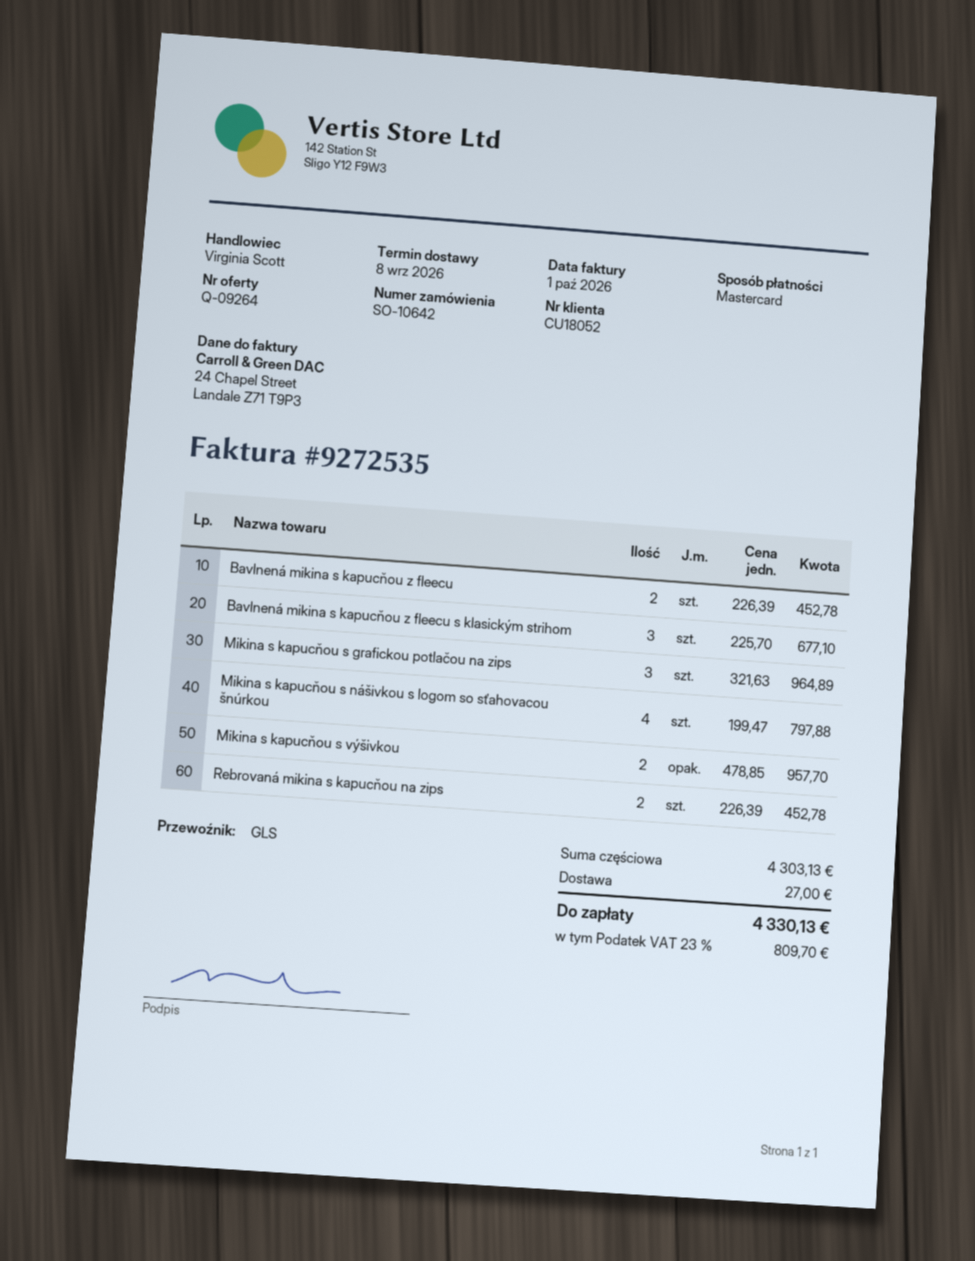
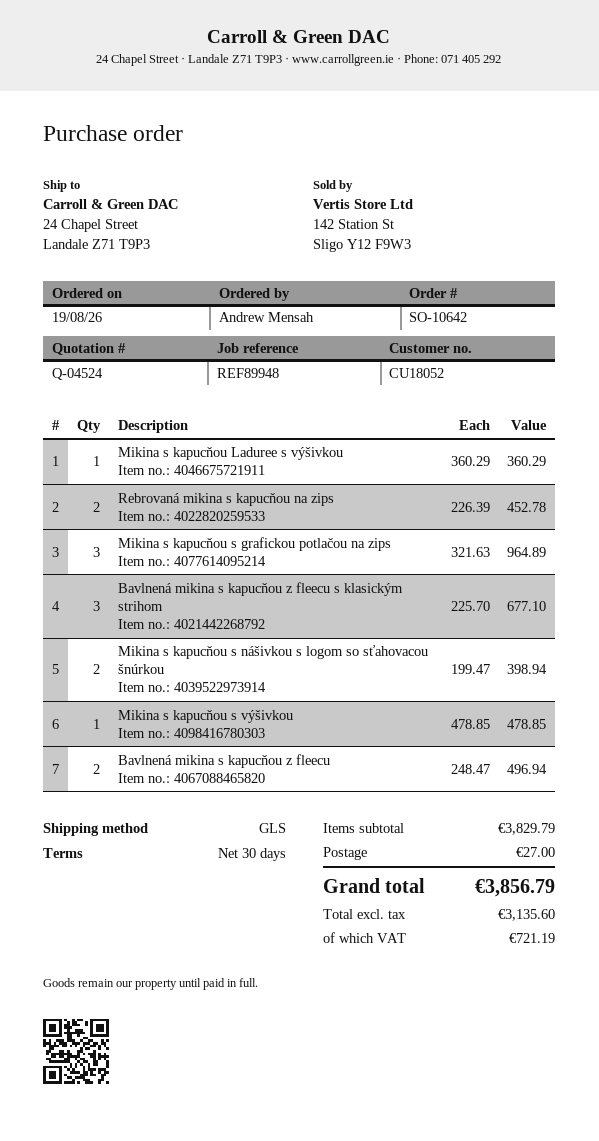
quote number: Q-09264 -> Q-04524
Bavlnená mikina s kapucňou z fleecu: 2 x 226.39 = 452.78 -> 2 x 248.47 = 496.94
Mikina s kapucňou s nášivkou s logom so sťahovacou šnúrkou: 4 x 199.47 = 797.88 -> 2 x 199.47 = 398.94
Mikina s kapucňou s výšivkou: 2 x 478.85 = 957.70 -> 1 x 478.85 = 478.85
Mikina s kapucňou Laduree s výšivkou: none -> 1 x 360.29 = 360.29
subtotal: 4303.13 -> 3829.79
tax: 809.70 -> 721.19
total: 4330.13 -> 3856.79

